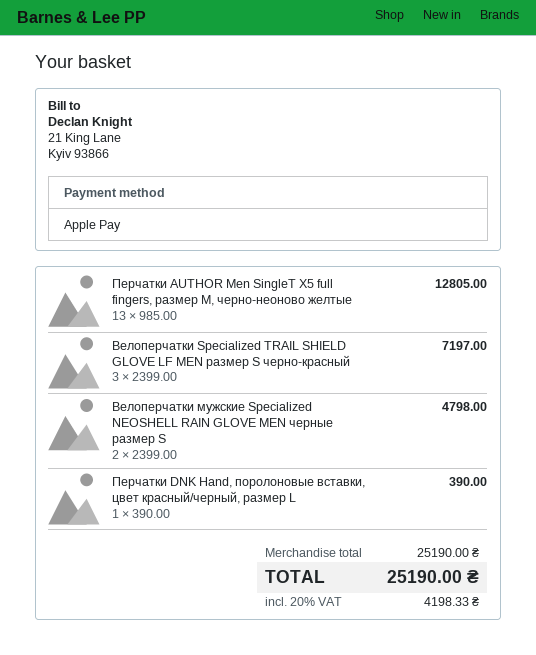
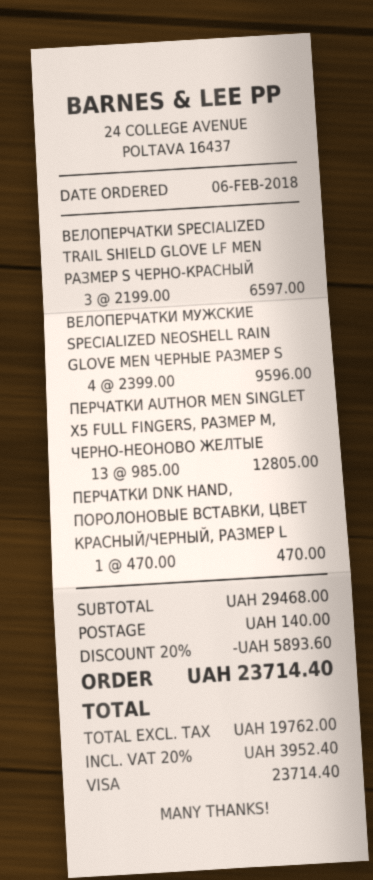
payment method: Apple Pay -> Visa
Велоперчатки Specialized TRAIL SHIELD GLOVE LF MEN размер S черно-красный: 3 x 2399.00 = 7197.00 -> 3 x 2199.00 = 6597.00
Велоперчатки мужские Specialized NEOSHELL RAIN GLOVE MEN черные размер S: 2 x 2399.00 = 4798.00 -> 4 x 2399.00 = 9596.00
Перчатки DNK Hand, поролоновые вставки, цвет красный/черный, размер L: 1 x 390.00 = 390.00 -> 1 x 470.00 = 470.00
subtotal: 25190.00 -> 29468.00
discount: none -> 20% = 5893.60
shipping: none -> 140.00
tax: 20% = 4198.33 -> 20% = 3952.40
total: 25190.00 -> 23714.40

